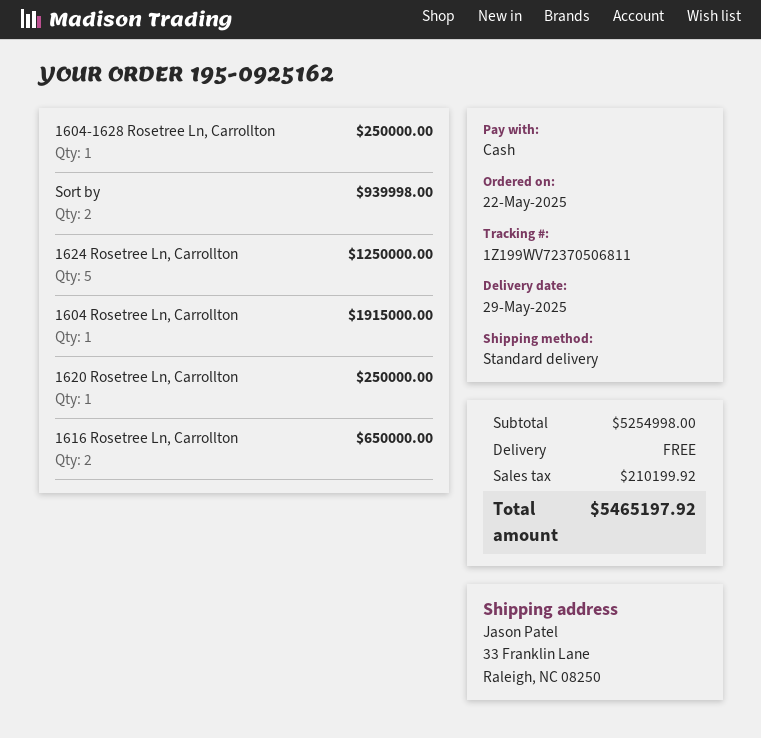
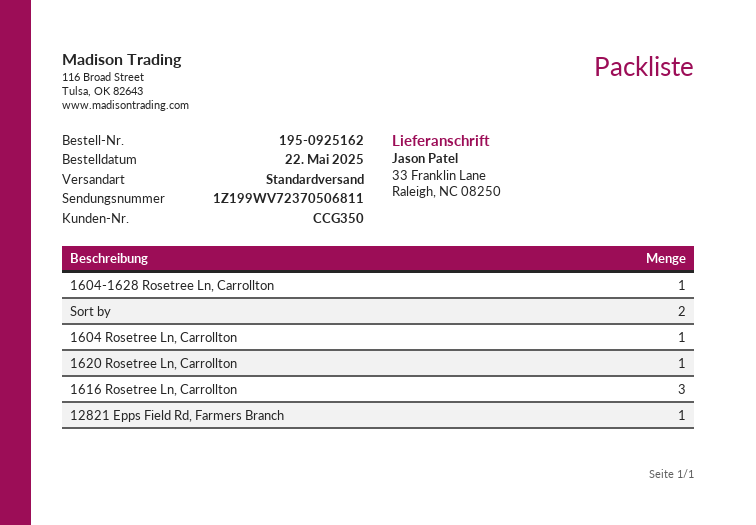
1624 Rosetree Ln, Carrollton: 5 -> none
1616 Rosetree Ln, Carrollton: 2 -> 3
12821 Epps Field Rd, Farmers Branch: none -> 1

